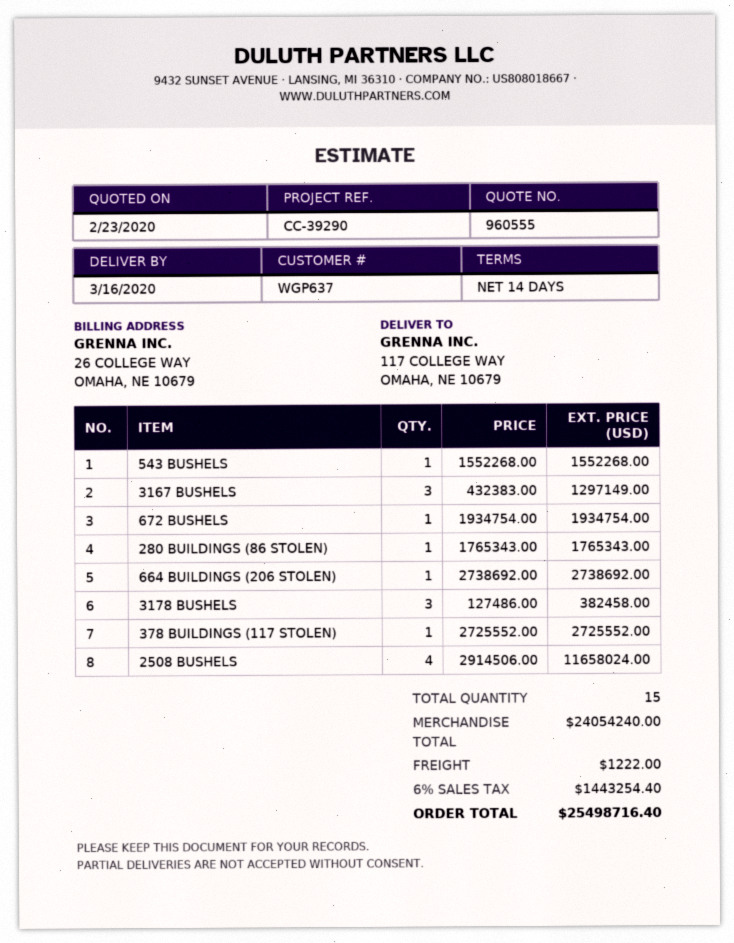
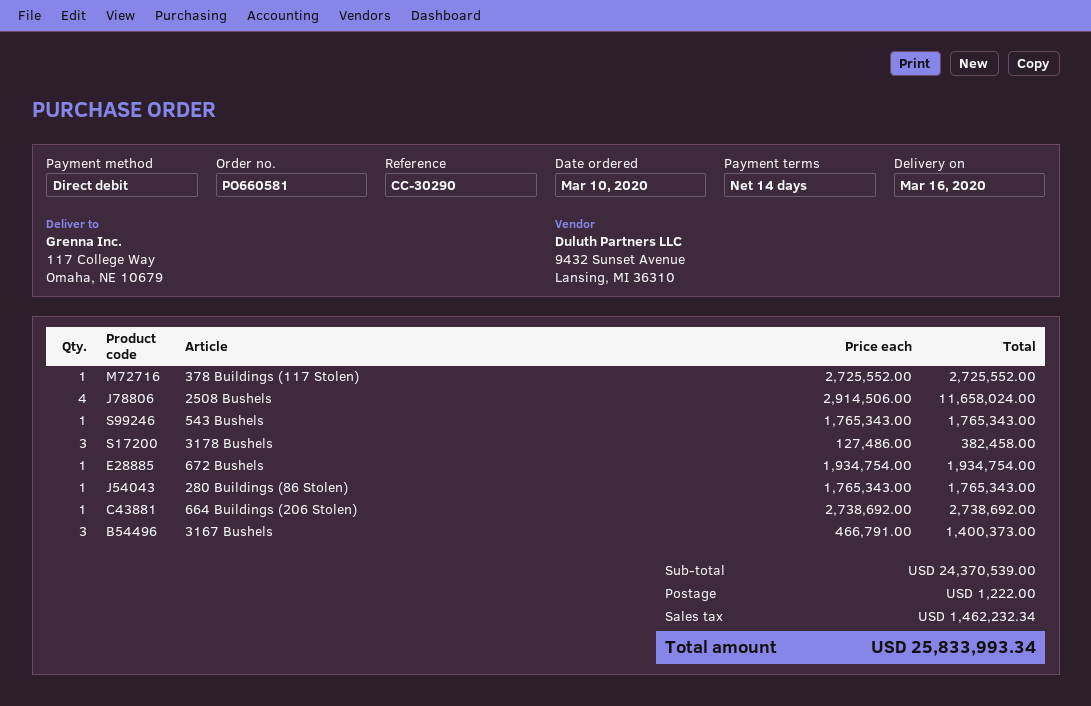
reference: CC-39290 -> CC-30290
543 BUSHELS: 1 x 1552268.00 = 1552268.00 -> 1 x 1765343.00 = 1765343.00
3167 BUSHELS: 3 x 432383.00 = 1297149.00 -> 3 x 466791.00 = 1400373.00
subtotal: 24054240.00 -> 24370539.00
tax: 1443254.40 -> 1462232.34
total: 25498716.40 -> 25833993.34

